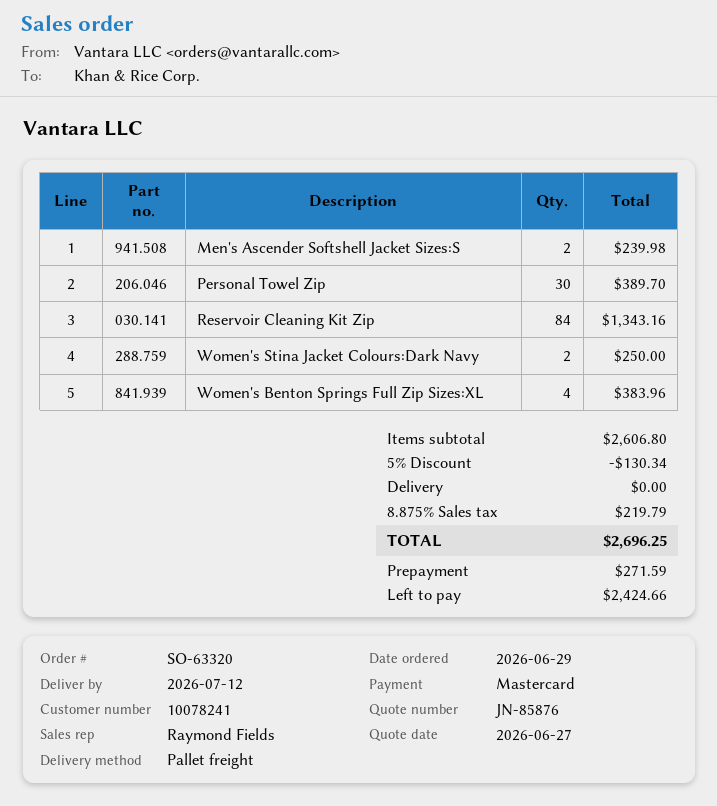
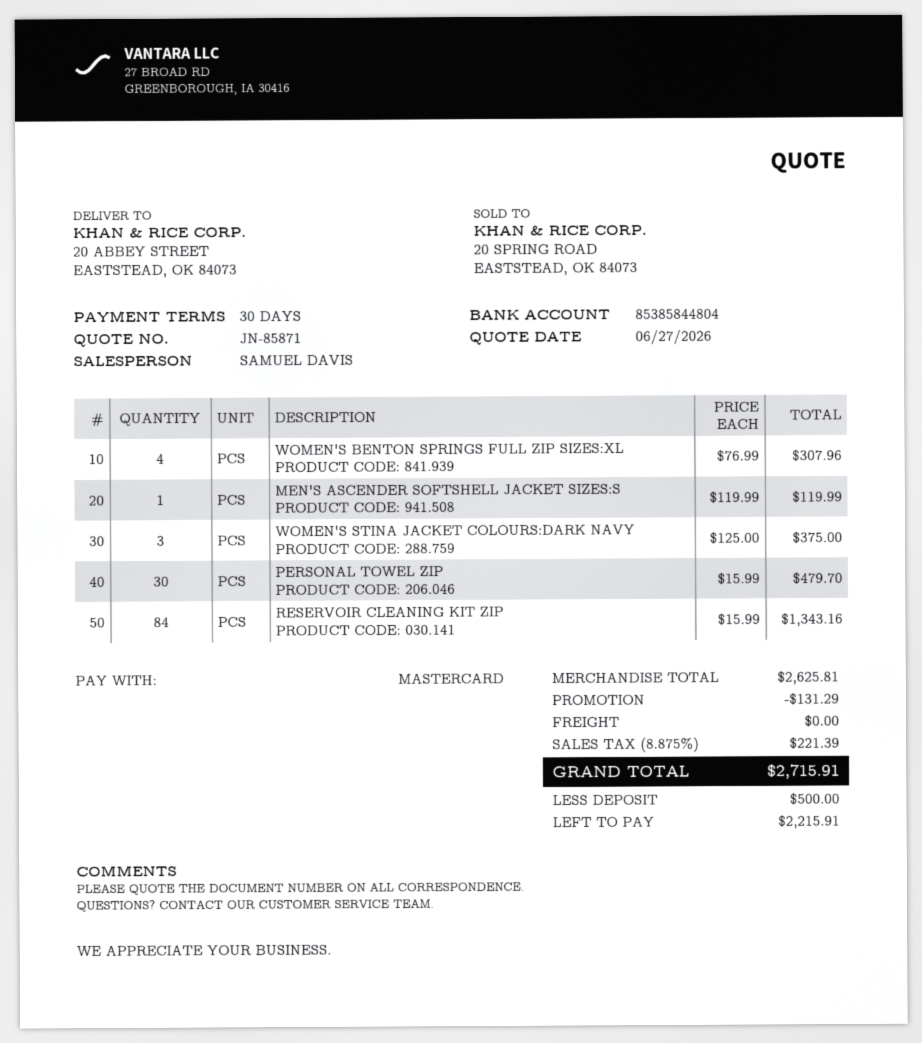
quote number: JN-85876 -> JN-85871
sales rep: Raymond Fields -> SAMUEL DAVIS
Men's Ascender Softshell Jacket Sizes:S: 2 for 239.98 -> 1 for 119.99
Personal Towel Zip: 30 for 389.70 -> 30 for 479.70
Women's Stina Jacket Colours:Dark Navy: 2 for 250.00 -> 3 for 375.00
Women's Benton Springs Full Zip Sizes:XL: 4 for 383.96 -> 4 for 307.96
subtotal: 2606.80 -> 2625.81
discount: 130.34 -> 131.29
tax: 8.875% = 219.79 -> 8.875% = 221.39
total: 2696.25 -> 2715.91
deposit: 271.59 -> 500.00
balance: 2424.66 -> 2215.91

